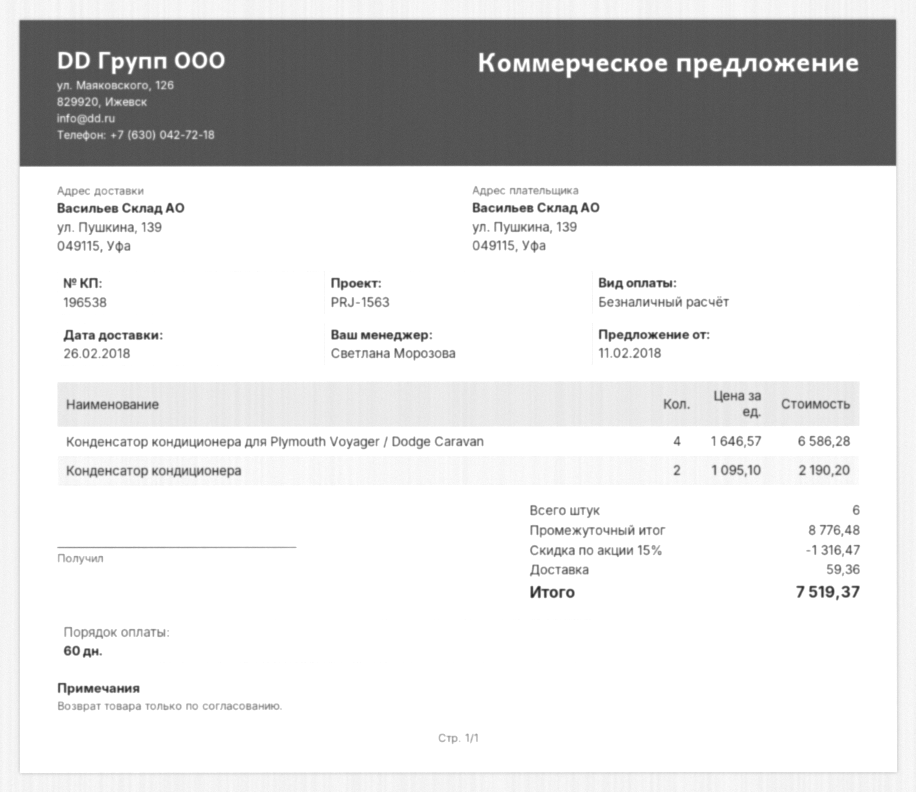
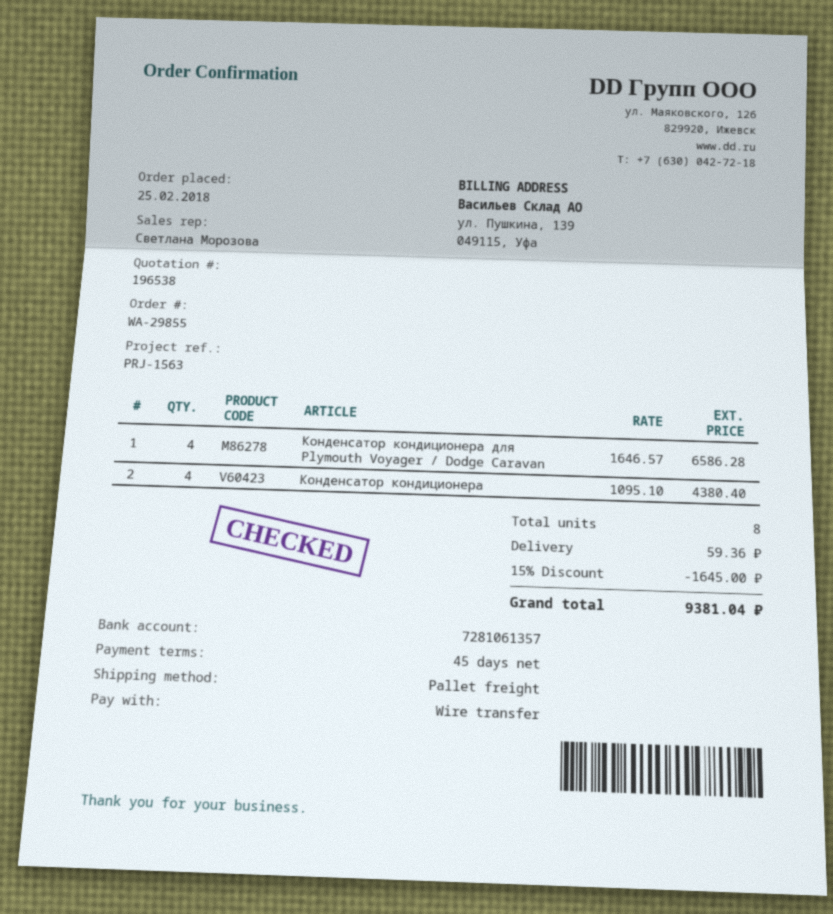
payment terms: 60 days -> 45 days
Конденсатор кондиционера: 2 x 1095.10 = 2190.20 -> 4 x 1095.10 = 4380.40
total quantity: 6 -> 8
discount: 15% = 1316.47 -> 15% = 1645.00
total: 7519.37 -> 9381.04

